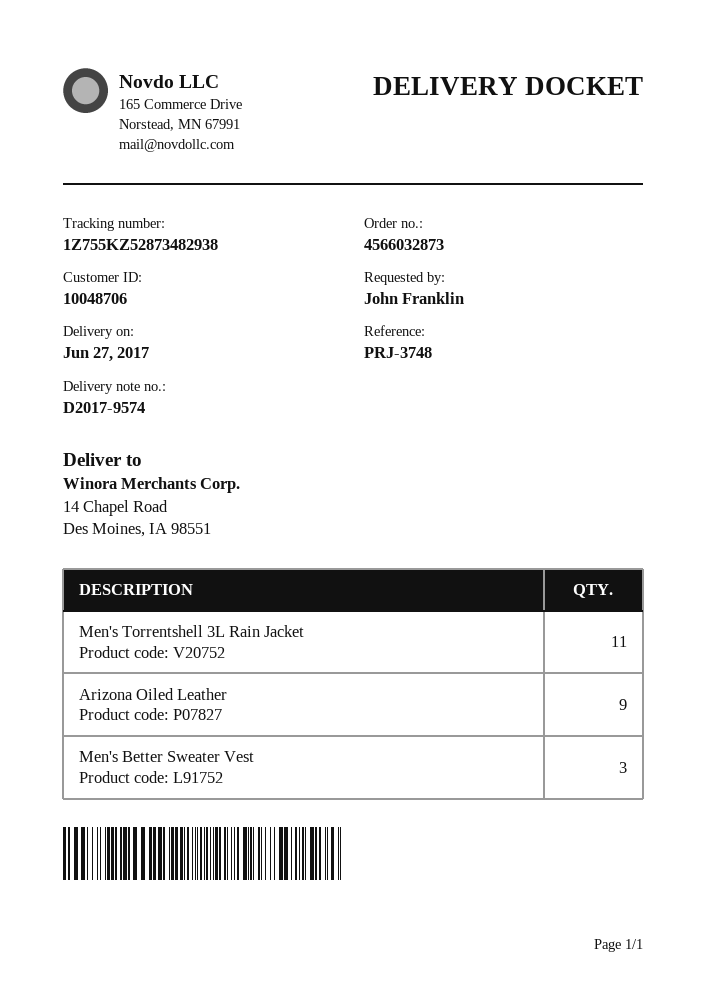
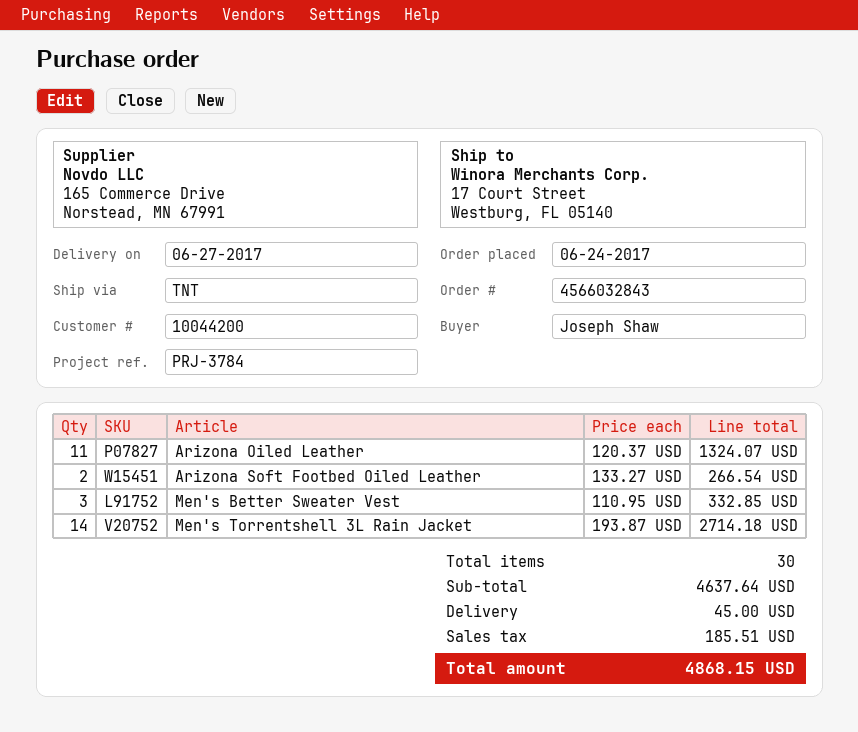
order number: 4566032873 -> 4566032843
customer number: 10048706 -> 10044200
reference: PRJ-3748 -> PRJ-3784
ordered by: John Franklin -> Joseph Shaw
ship to: 14 Chapel Road, Des Moines, IA 98551 -> 17 Court Street, Westburg, FL 05140
Men's Torrentshell 3L Rain Jacket: 11 -> 14
Arizona Oiled Leather: 9 -> 11
Arizona Soft Footbed Oiled Leather: none -> 2

